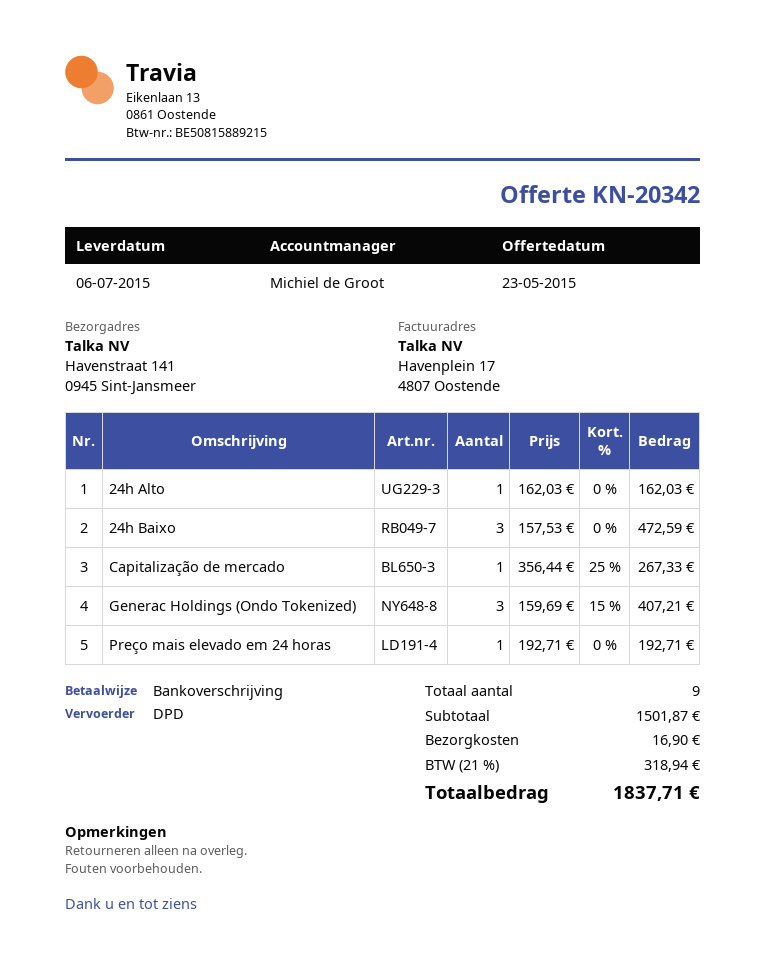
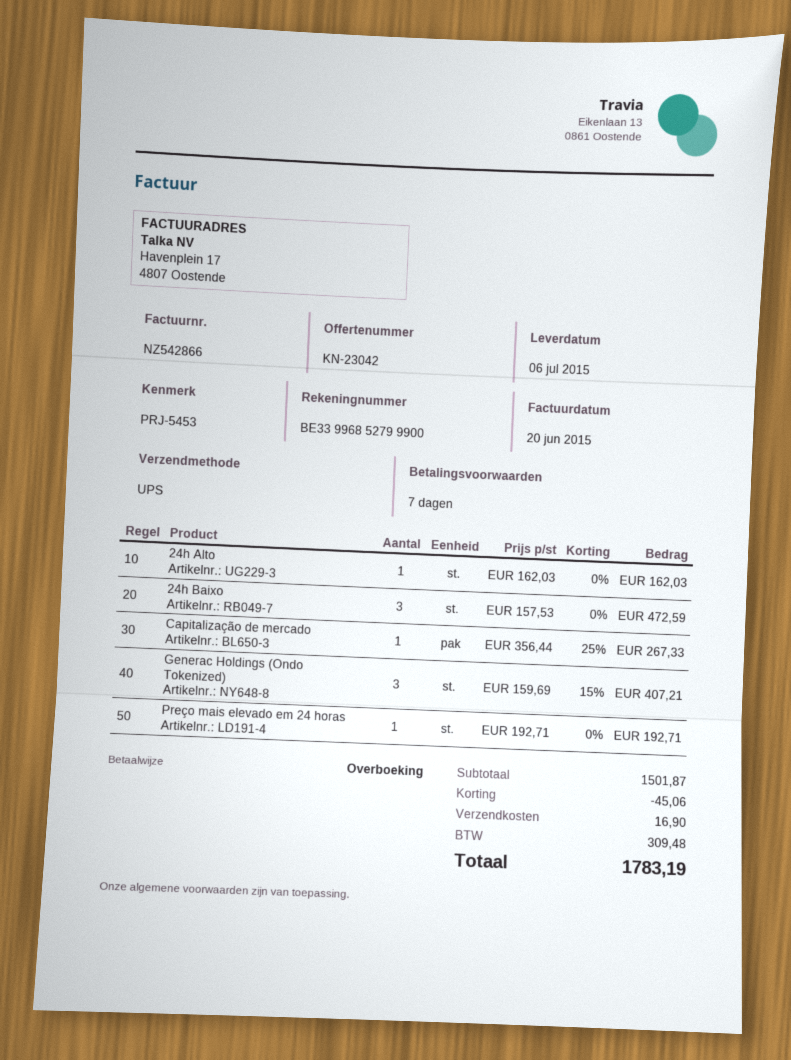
quote number: KN-20342 -> KN-23042
shipping method: DPD -> UPS
discount: none -> 45.06
tax: 318.94 -> 309.48
total: 1837.71 -> 1783.19

